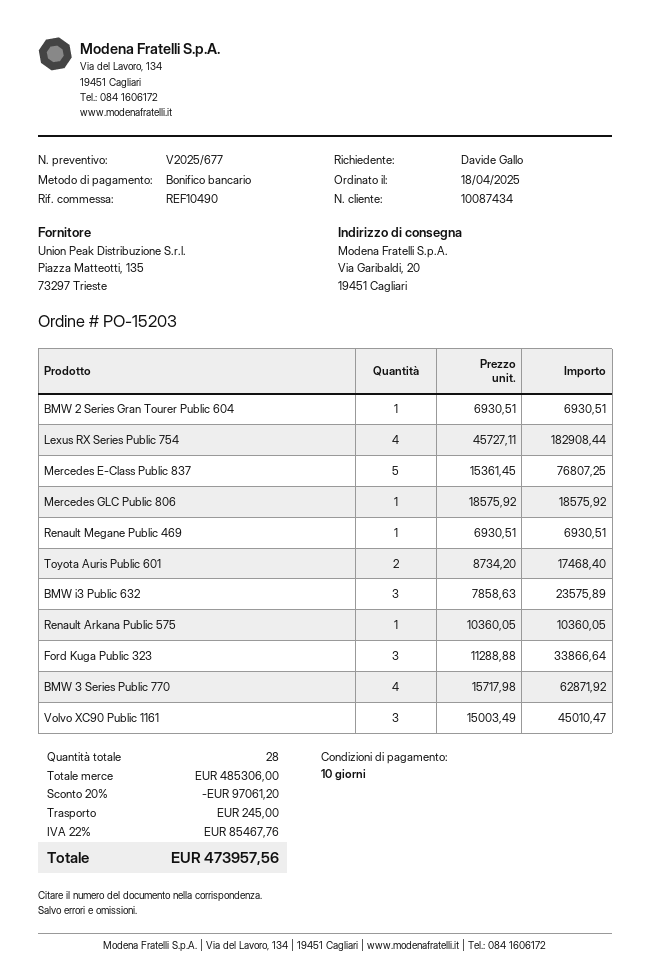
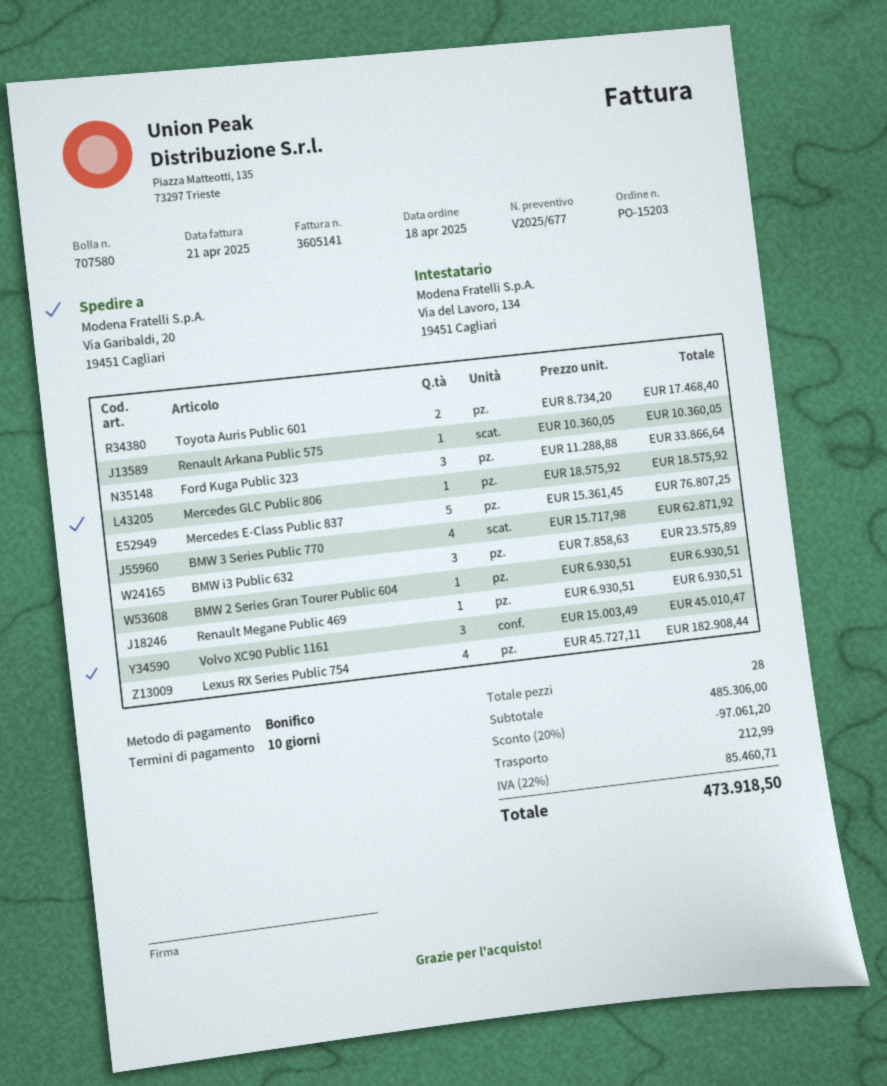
shipping: 245.00 -> 212.99
tax: 22% = 85467.76 -> 22% = 85460.71
total: 473957.56 -> 473918.50

